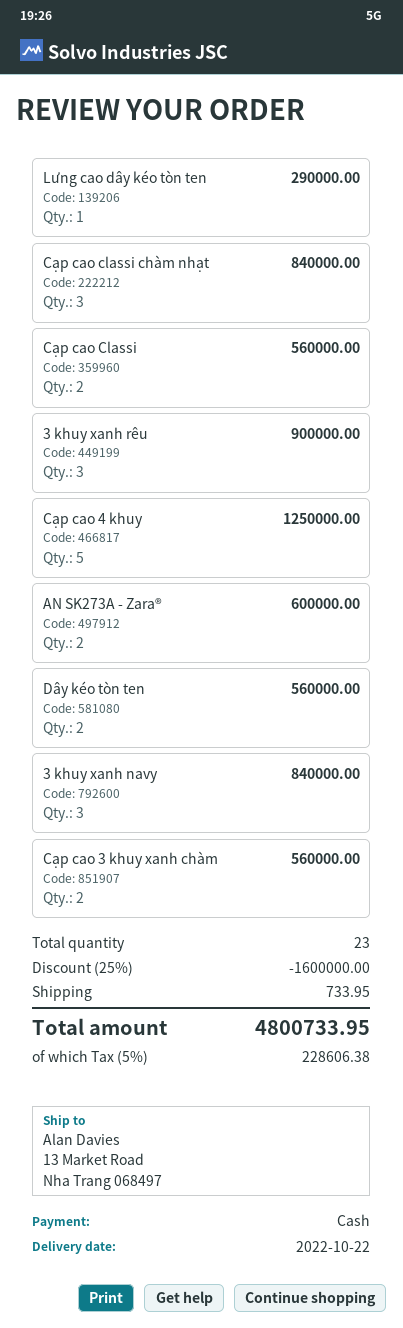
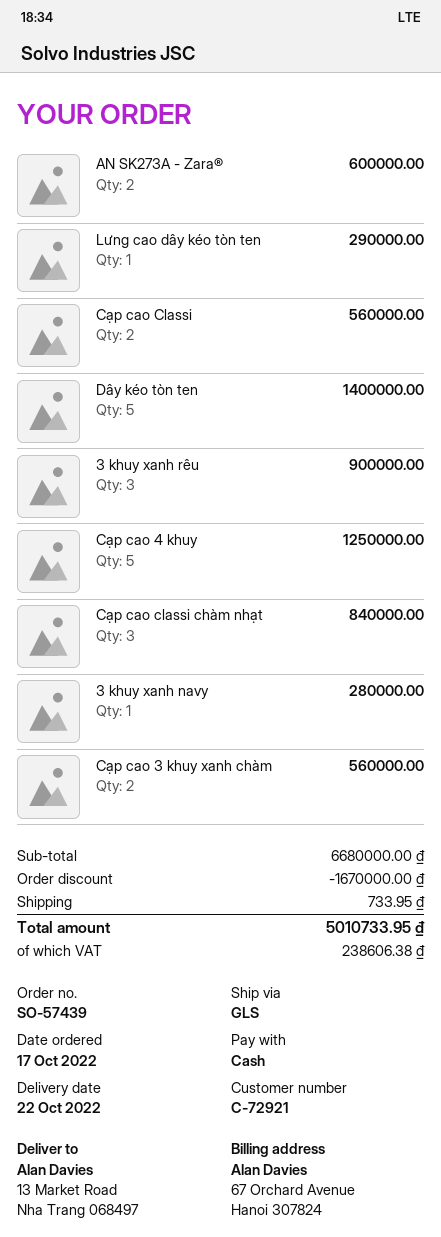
Dây kéo tòn ten: 2 for 560000.00 -> 5 for 1400000.00
3 khuy xanh navy: 3 for 840000.00 -> 1 for 280000.00
discount: 1600000.00 -> 1670000.00
tax: 228606.38 -> 238606.38
total: 4800733.95 -> 5010733.95

